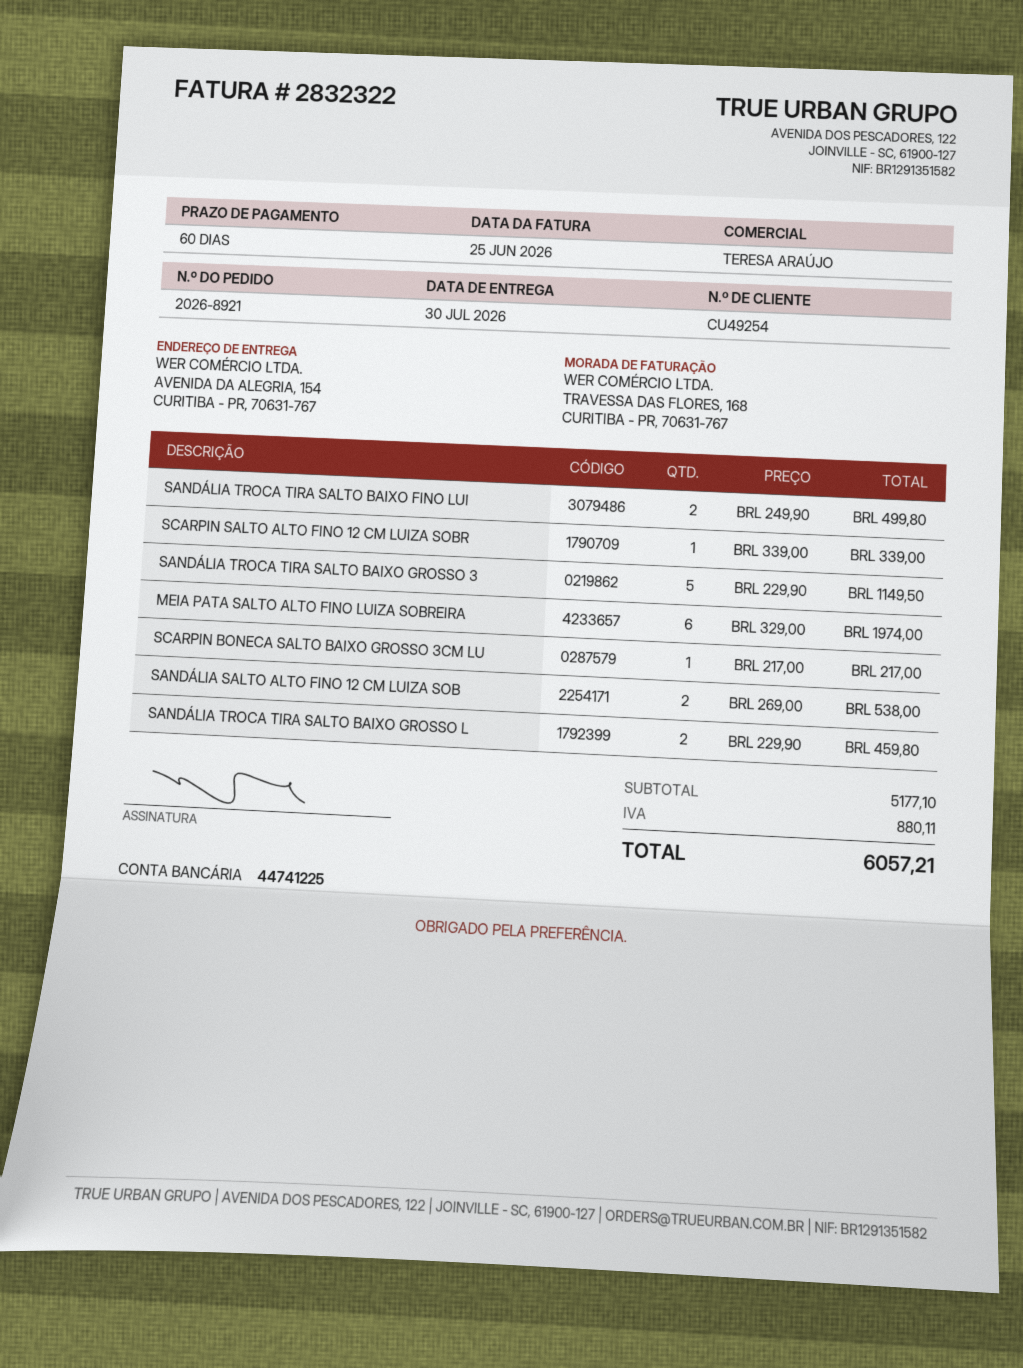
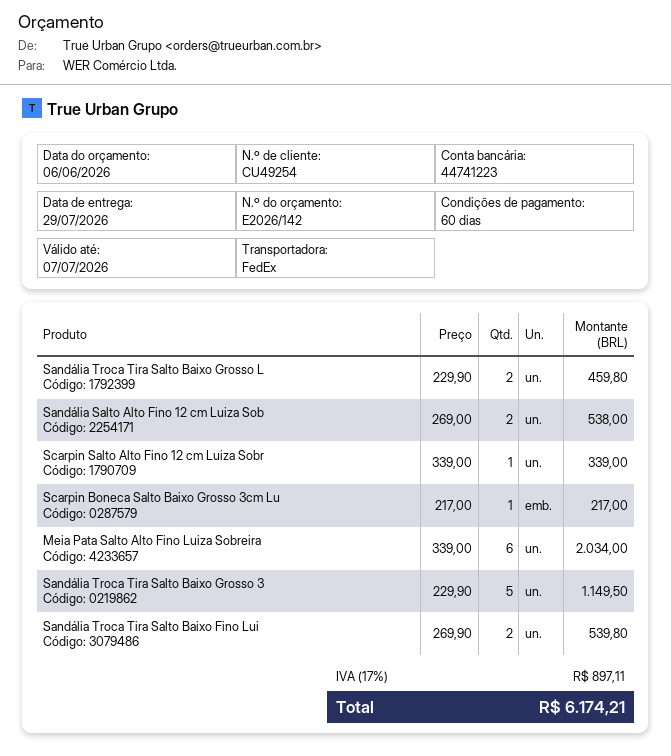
delivery date: 2026-07-30 -> 2026-07-29
bank account: 44741225 -> 44741223
SANDÁLIA TROCA TIRA SALTO BAIXO FINO LUI: 2 x 249.90 = 499.80 -> 2 x 269.90 = 539.80
MEIA PATA SALTO ALTO FINO LUIZA SOBREIRA: 6 x 329.00 = 1974.00 -> 6 x 339.00 = 2034.00
tax: 880.11 -> 897.11
total: 6057.21 -> 6174.21

